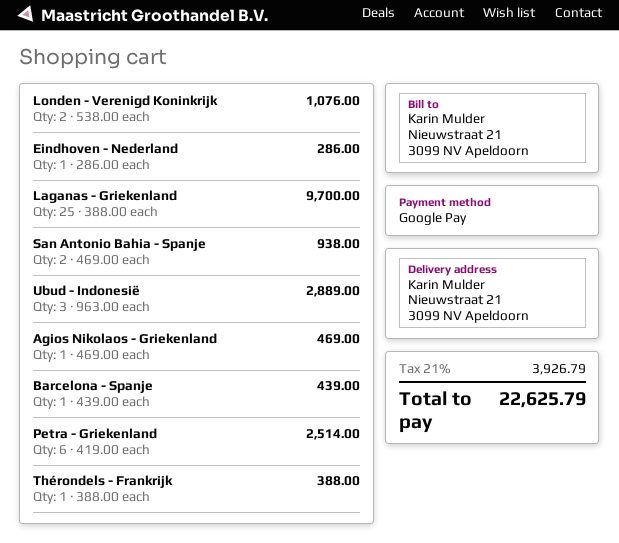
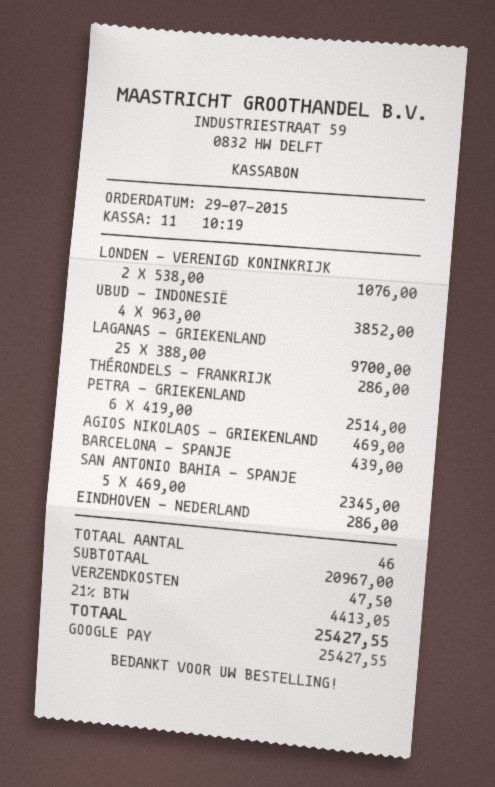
San Antonio Bahia - Spanje: 2 x 469.00 = 938.00 -> 5 x 469.00 = 2345.00
Ubud - Indonesië: 3 x 963.00 = 2889.00 -> 4 x 963.00 = 3852.00
Thérondels - Frankrijk: 1 x 388.00 = 388.00 -> 1 x 286.00 = 286.00
shipping: none -> 47.50
tax: 21% = 3926.79 -> 21% = 4413.05
total: 22625.79 -> 25427.55

